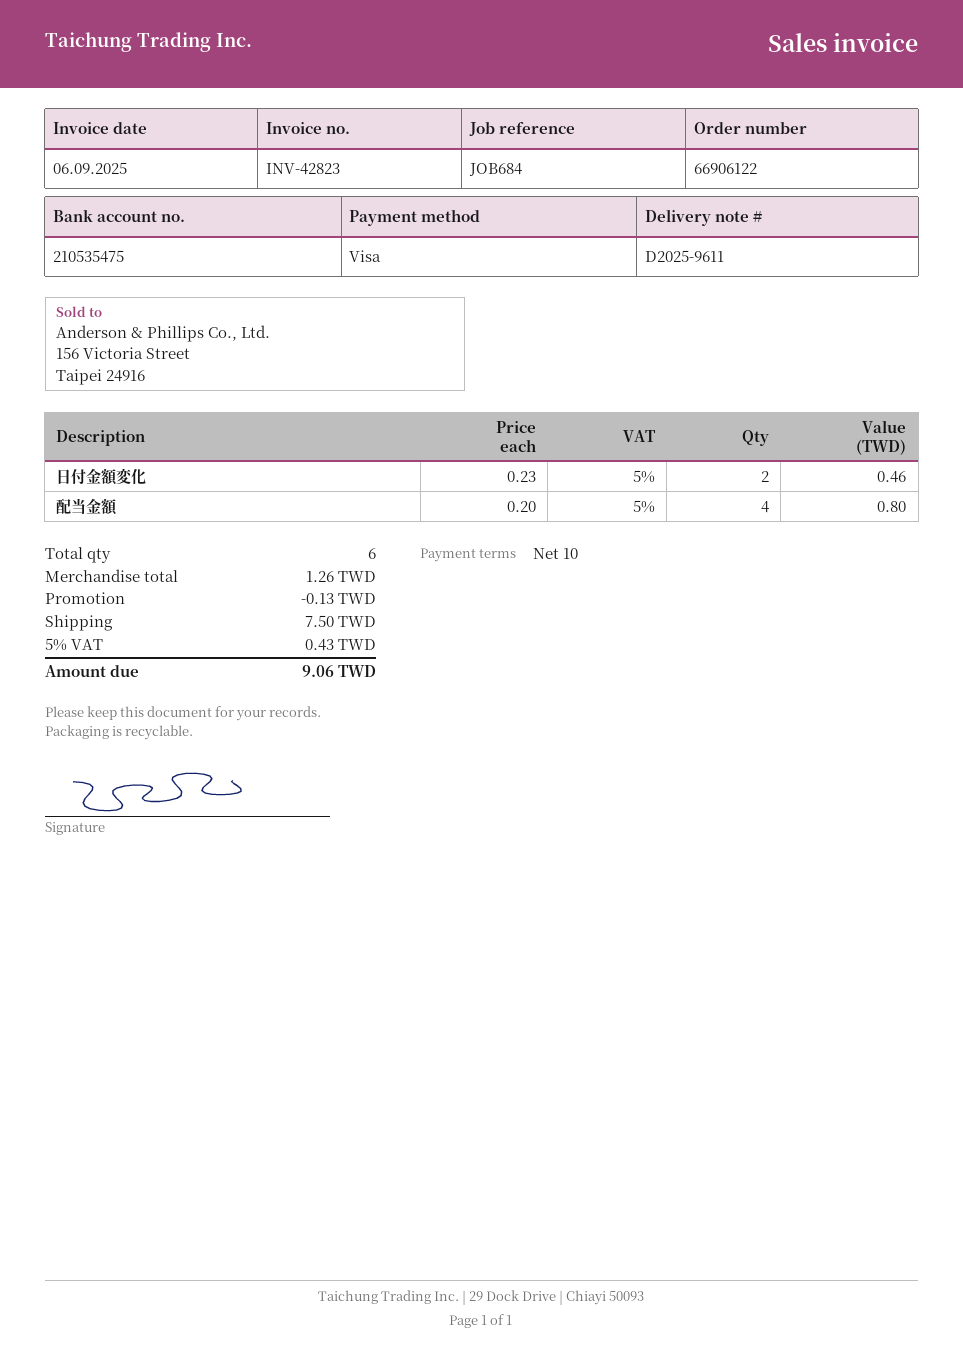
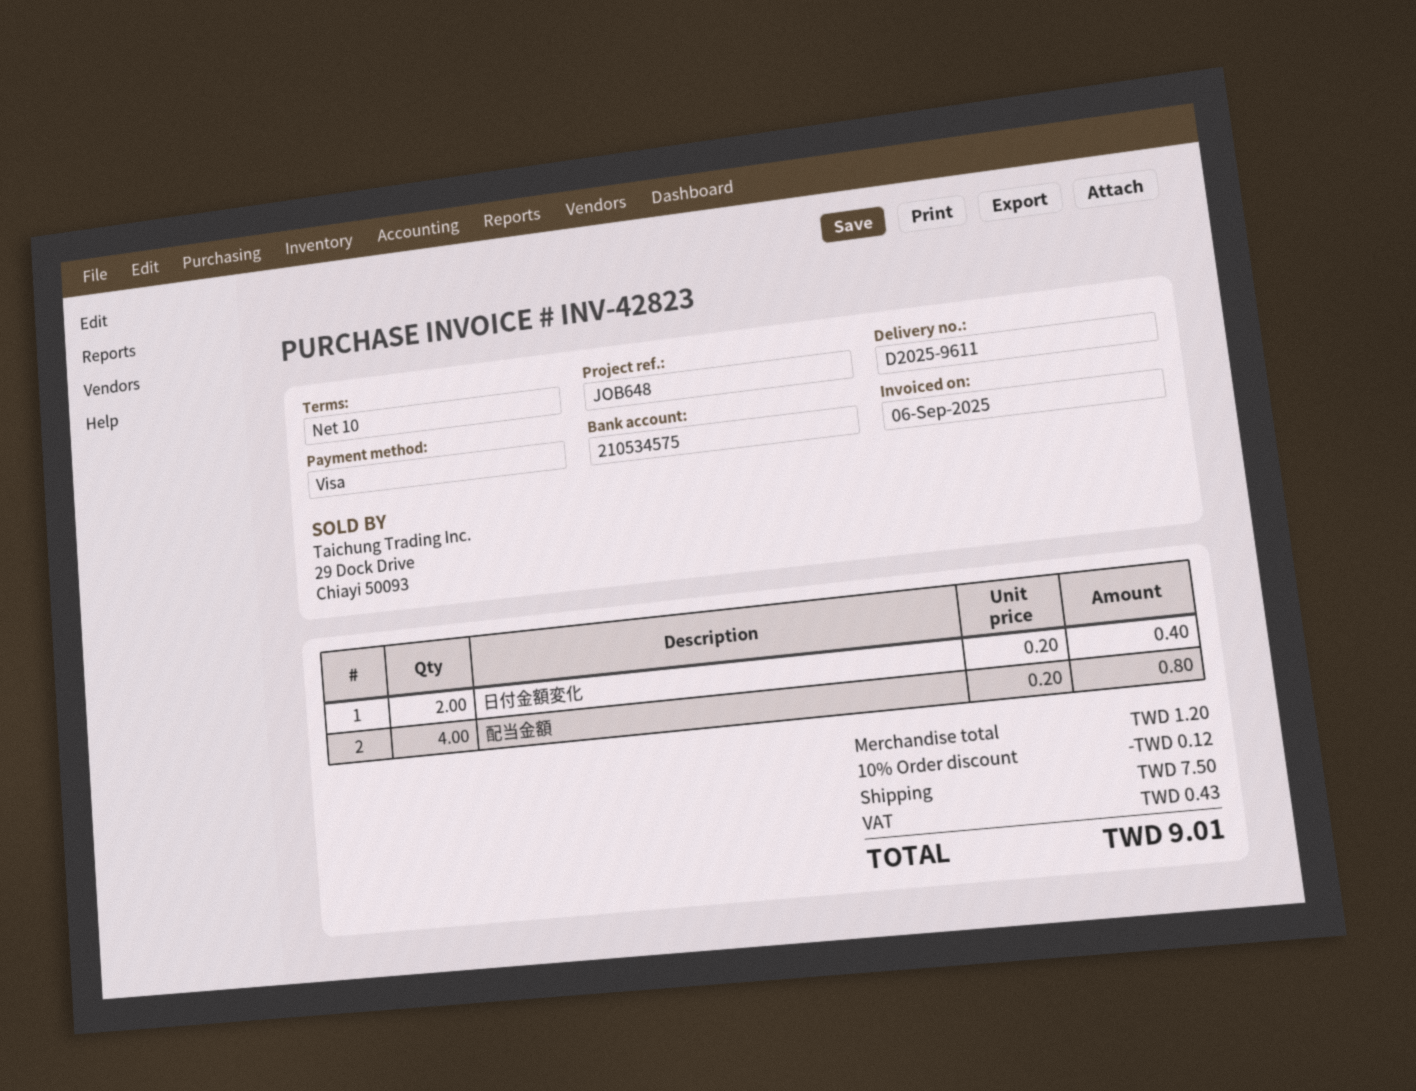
reference: JOB684 -> JOB648
bank account: 210535475 -> 210534575
日付金額変化: 2 x 0.23 = 0.46 -> 2 x 0.20 = 0.40
subtotal: 1.26 -> 1.20
discount: 0.13 -> 0.12
total: 9.06 -> 9.01

